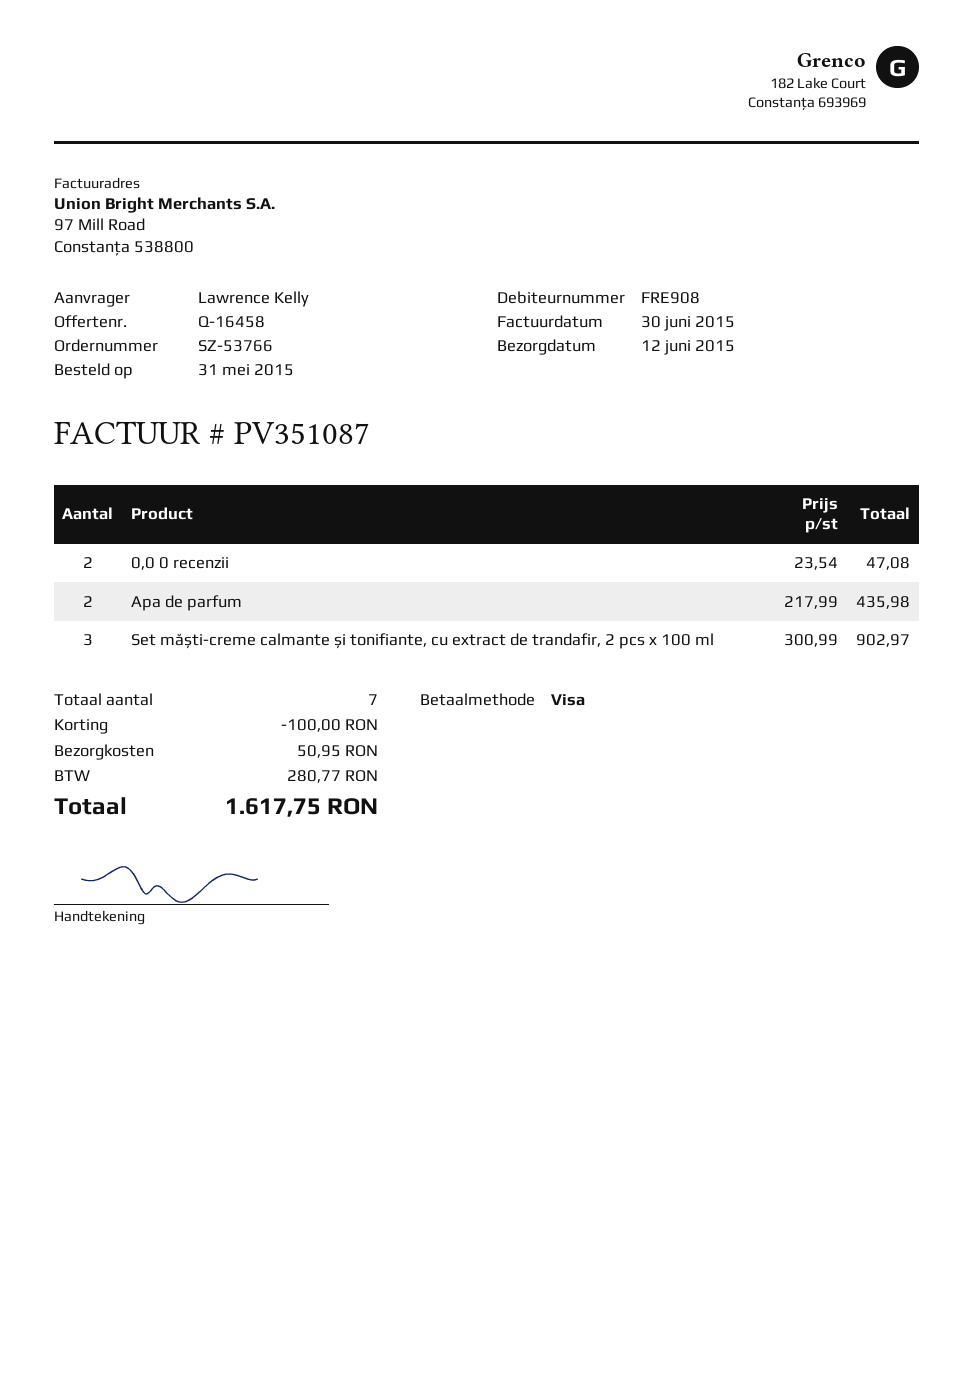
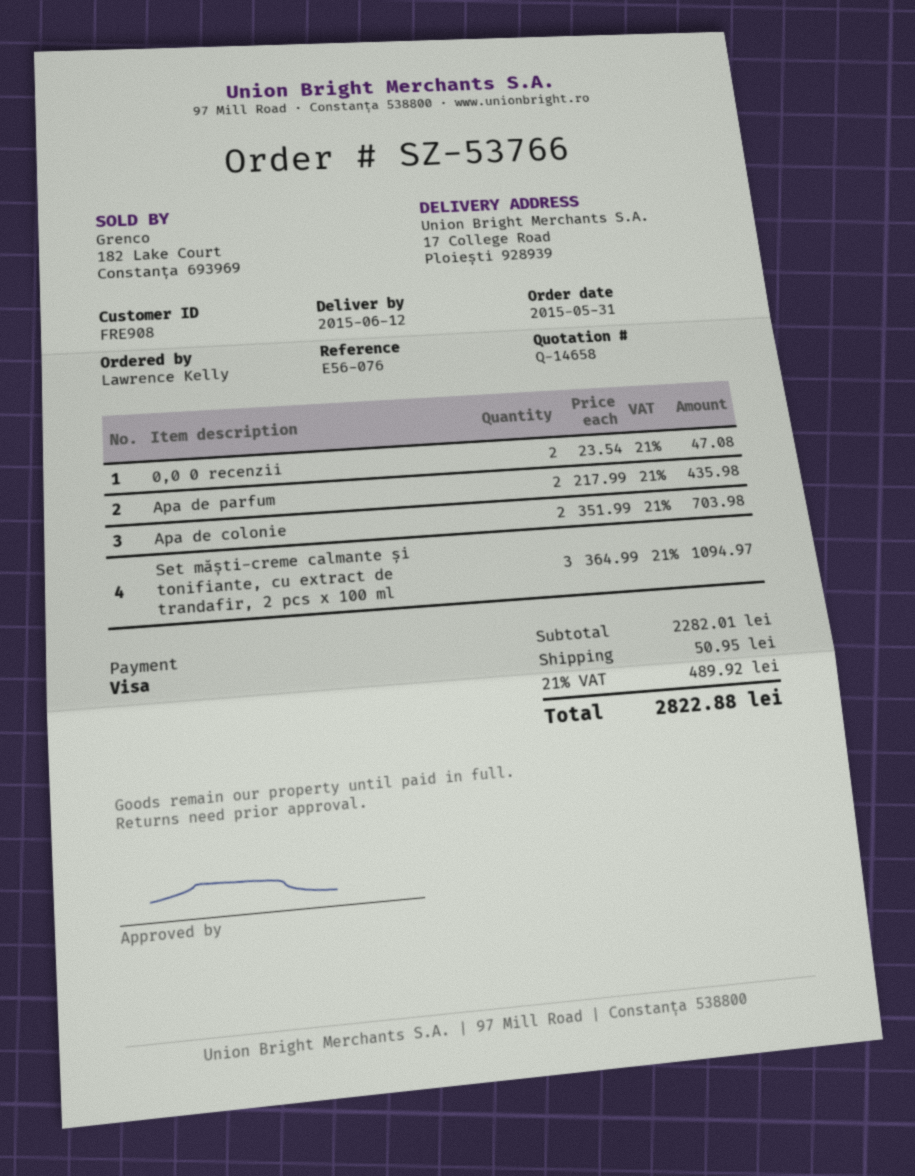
quote number: Q-16458 -> Q-14658
Set măști-creme calmante și tonifiante, cu extract de trandafir, 2 pcs x 100 ml: 3 x 300.99 = 902.97 -> 3 x 364.99 = 1094.97
Apa de colonie: none -> 2 x 351.99 = 703.98
discount: 100.00 -> none
tax: 280.77 -> 489.92
total: 1617.75 -> 2822.88

